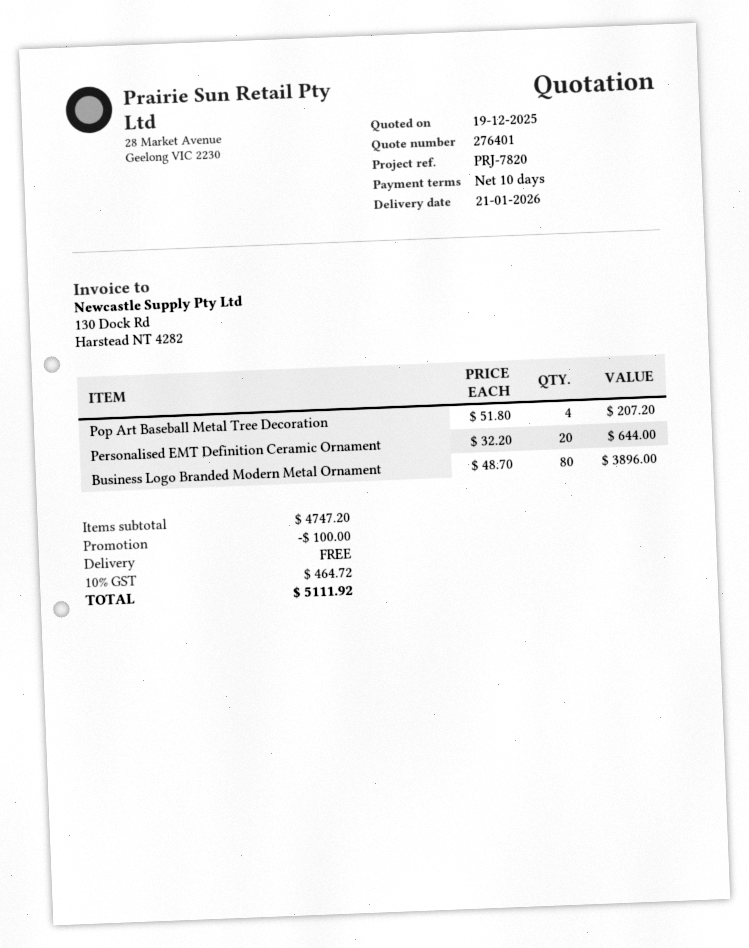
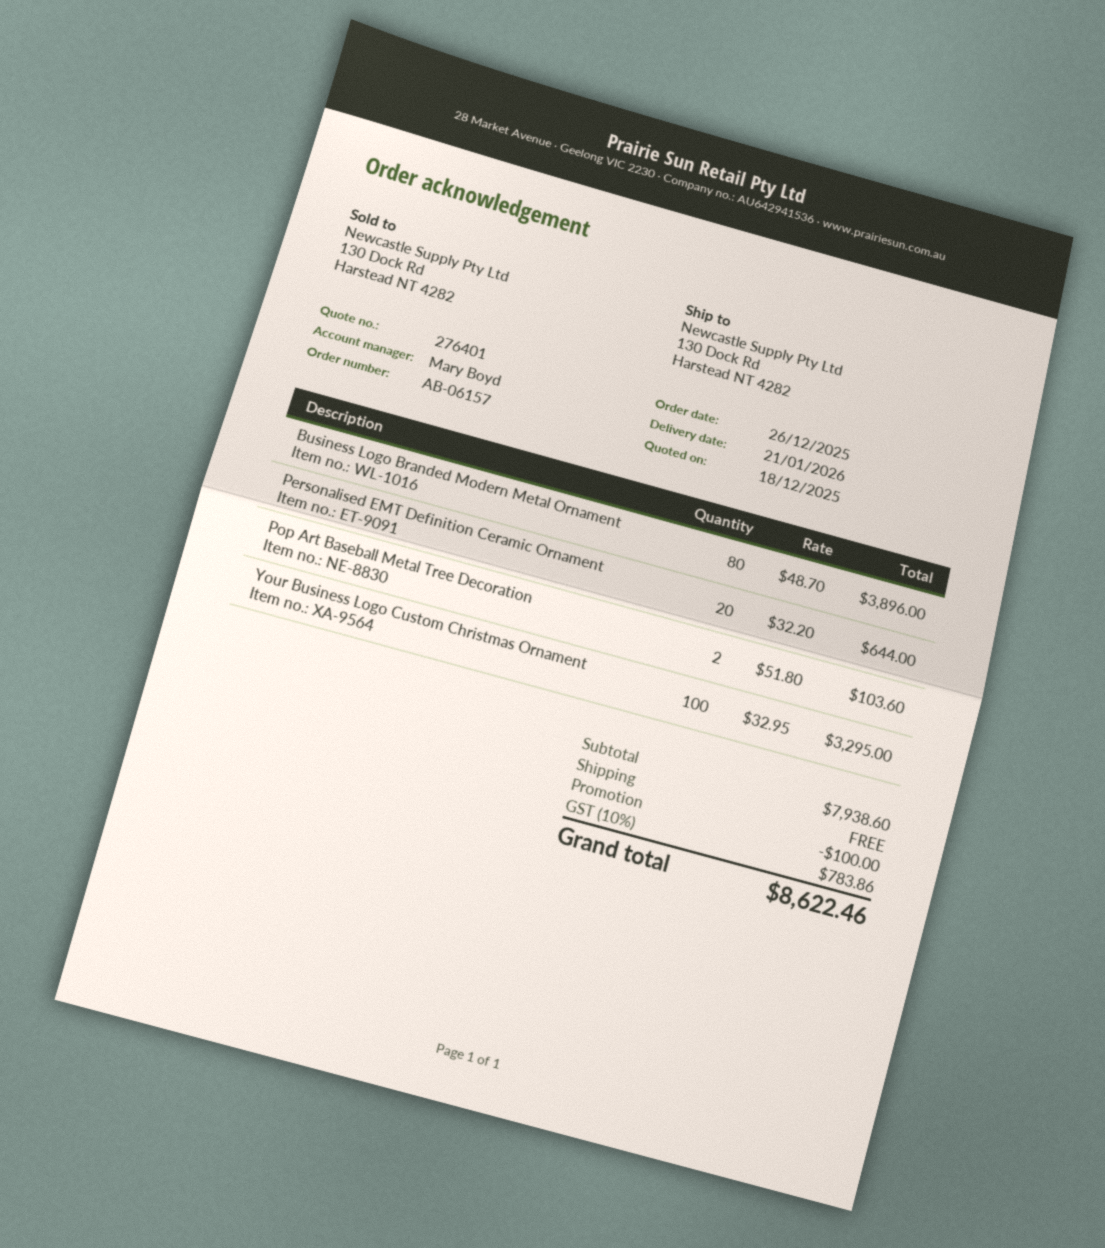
quote date: 2025-12-19 -> 2025-12-18
Pop Art Baseball Metal Tree Decoration: 4 x 51.80 = 207.20 -> 2 x 51.80 = 103.60
Your Business Logo Custom Christmas Ornament: none -> 100 x 32.95 = 3295.00
subtotal: 4747.20 -> 7938.60
tax: 10% = 464.72 -> 10% = 783.86
total: 5111.92 -> 8622.46

